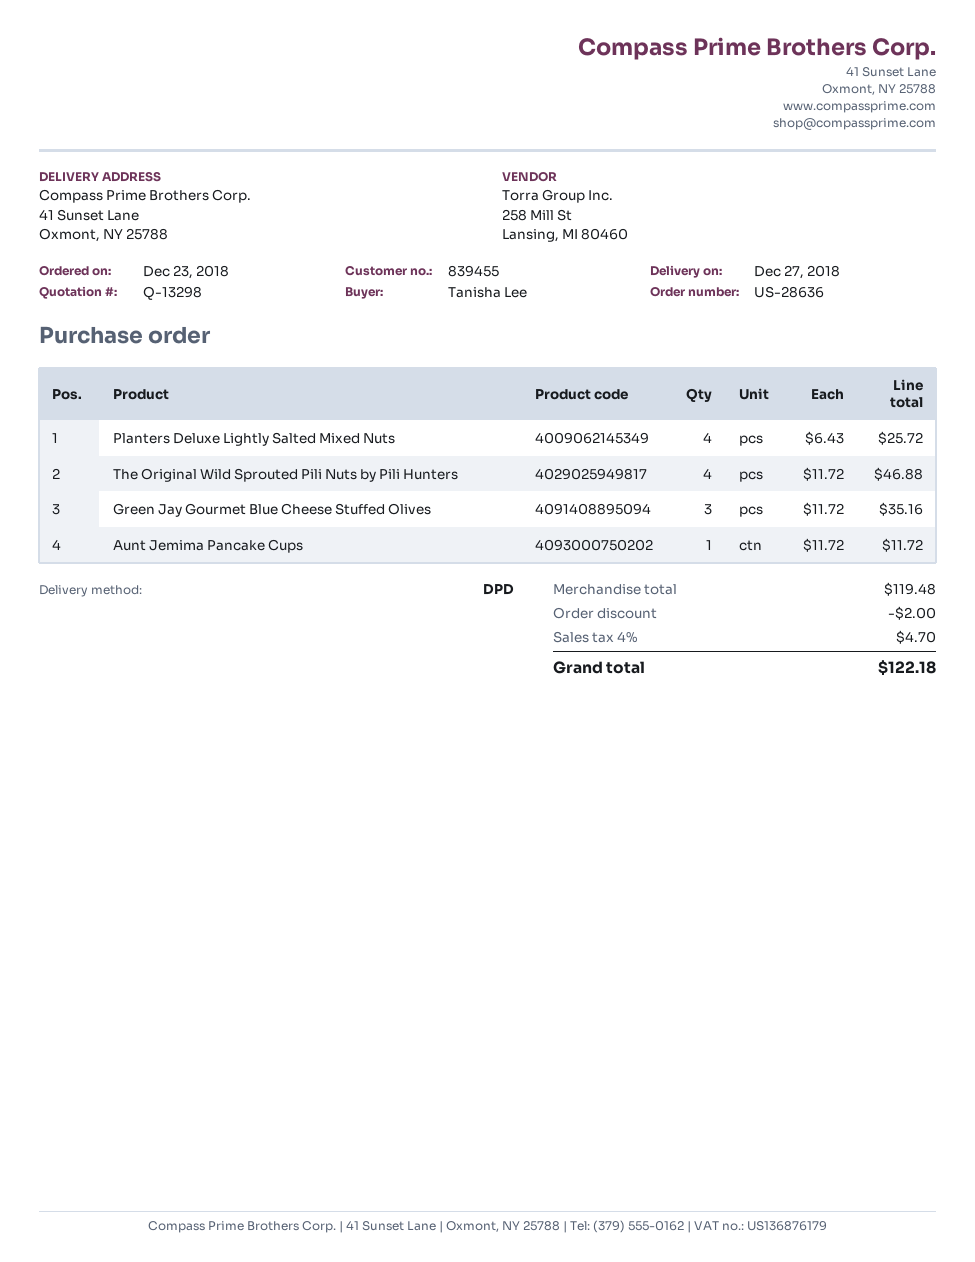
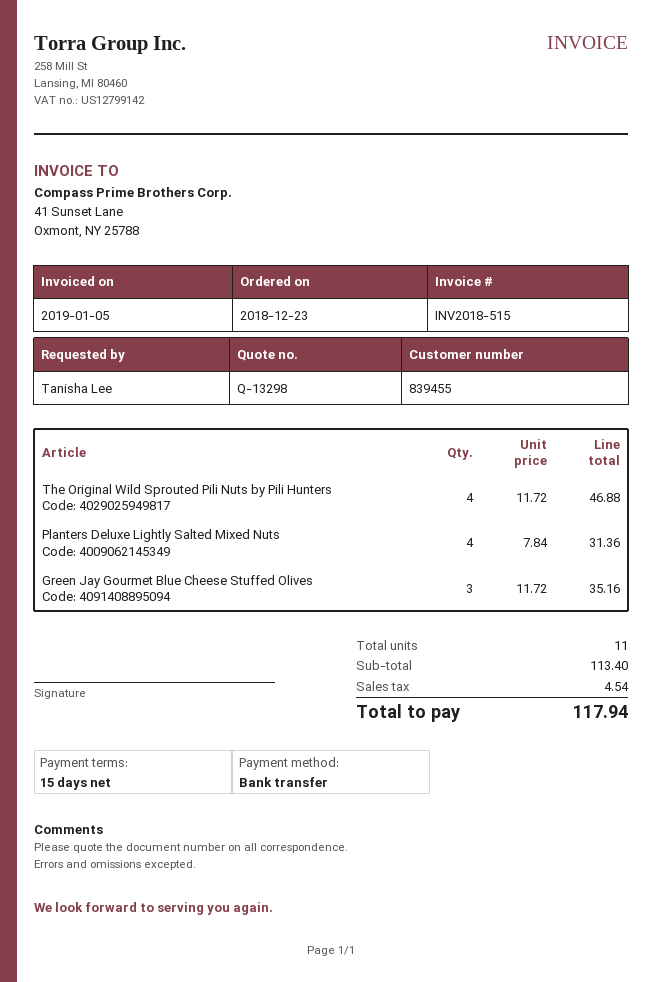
Planters Deluxe Lightly Salted Mixed Nuts: 4 x 6.43 = 25.72 -> 4 x 7.84 = 31.36
Aunt Jemima Pancake Cups: 1 x 11.72 = 11.72 -> none
subtotal: 119.48 -> 113.40
discount: 2.00 -> none
tax: 4.70 -> 4.54
total: 122.18 -> 117.94

